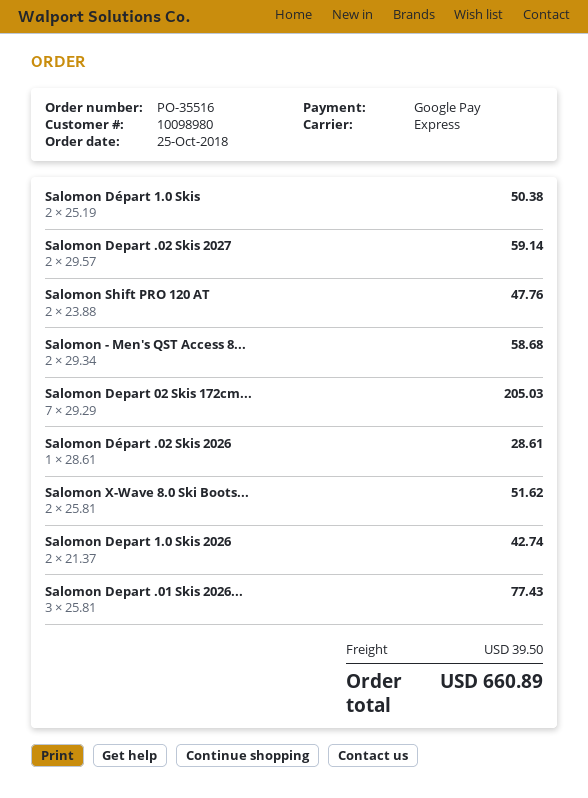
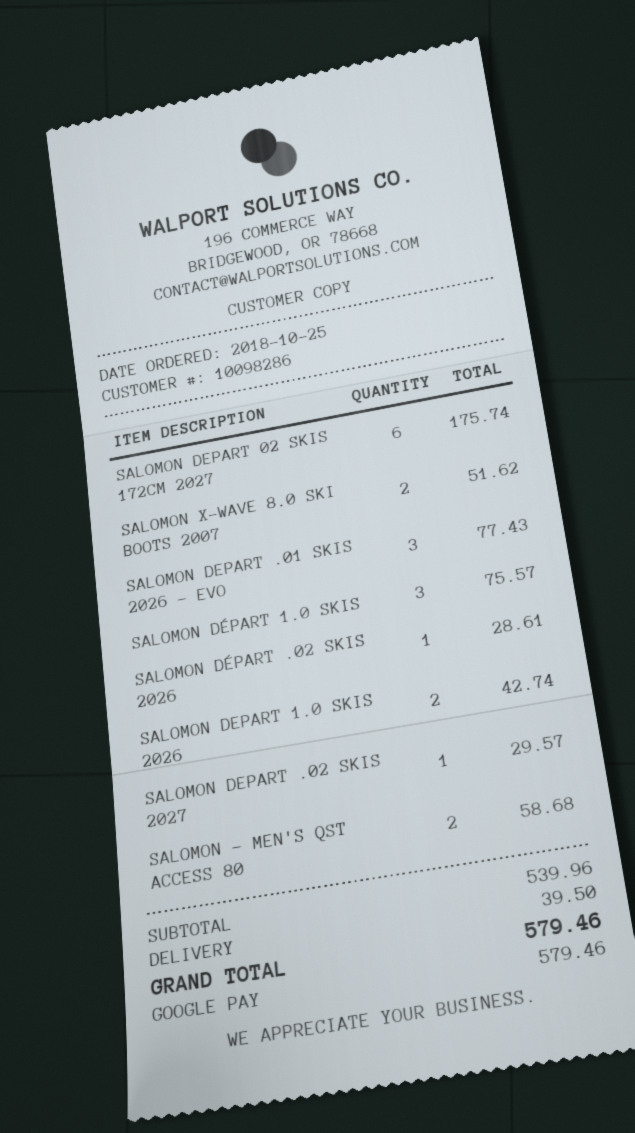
customer number: 10098980 -> 10098286
Salomon Départ 1.0 Skis: 2 for 50.38 -> 3 for 75.57
Salomon Depart .02 Skis 2027: 2 for 59.14 -> 1 for 29.57
Salomon Shift PRO 120 AT: 2 for 47.76 -> none
Salomon Depart 02 Skis 172cm...: 7 for 205.03 -> 6 for 175.74
total: 660.89 -> 579.46

